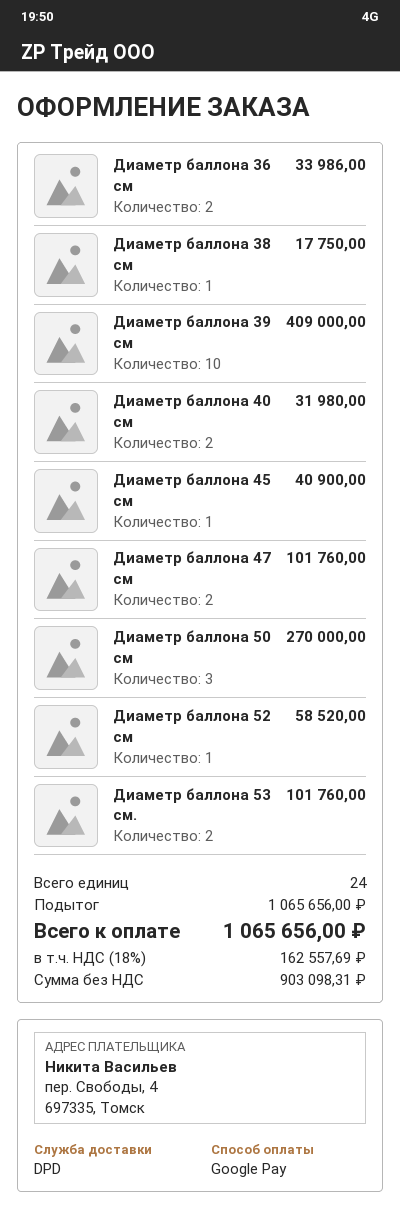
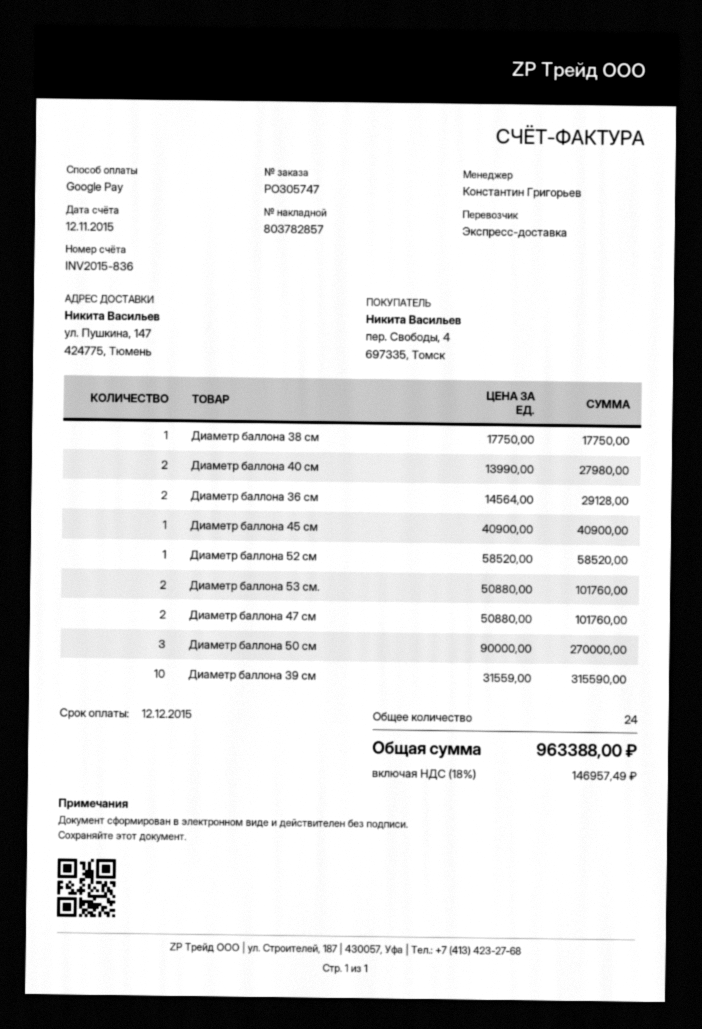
shipping method: DPD -> express
Диаметр баллона 36 см: 2 for 33986.00 -> 2 for 29128.00
Диаметр баллона 39 см: 10 for 409000.00 -> 10 for 315590.00
Диаметр баллона 40 см: 2 for 31980.00 -> 2 for 27980.00
tax: 18% = 162557.69 -> 18% = 146957.49
total: 1065656.00 -> 963388.00

